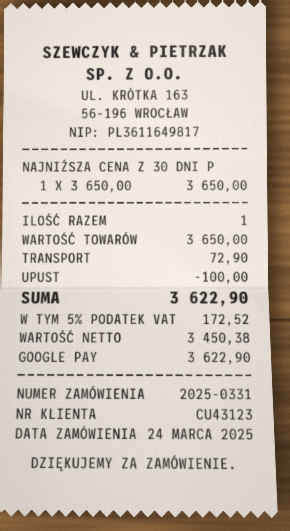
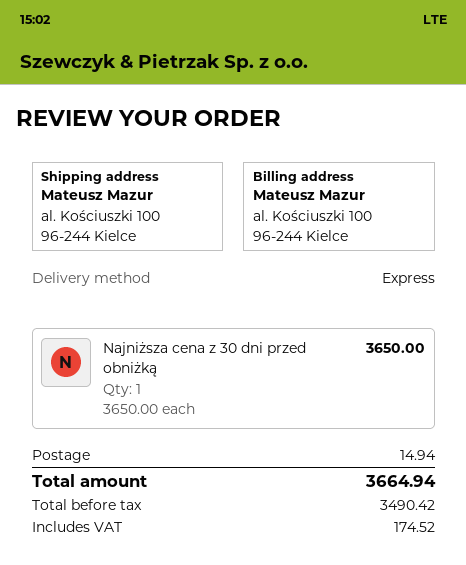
discount: 100.00 -> none
shipping: 72.90 -> 14.94
net: 3450.38 -> 3490.42
tax: 172.52 -> 174.52
total: 3622.90 -> 3664.94

